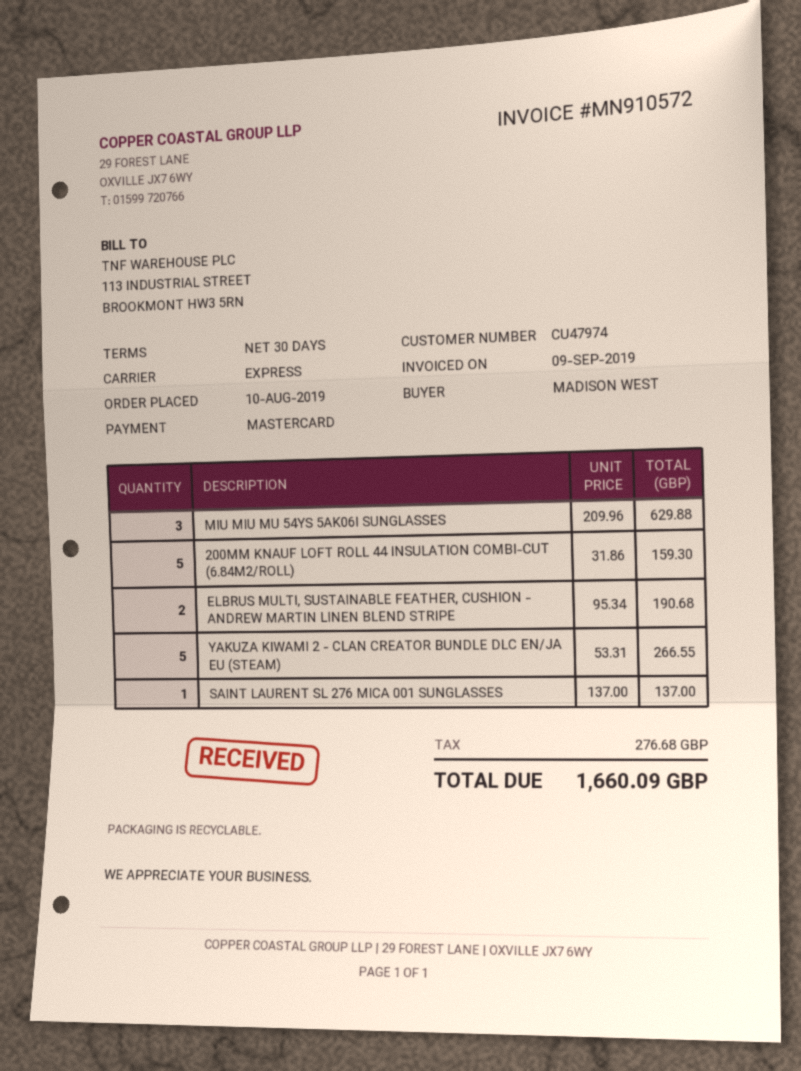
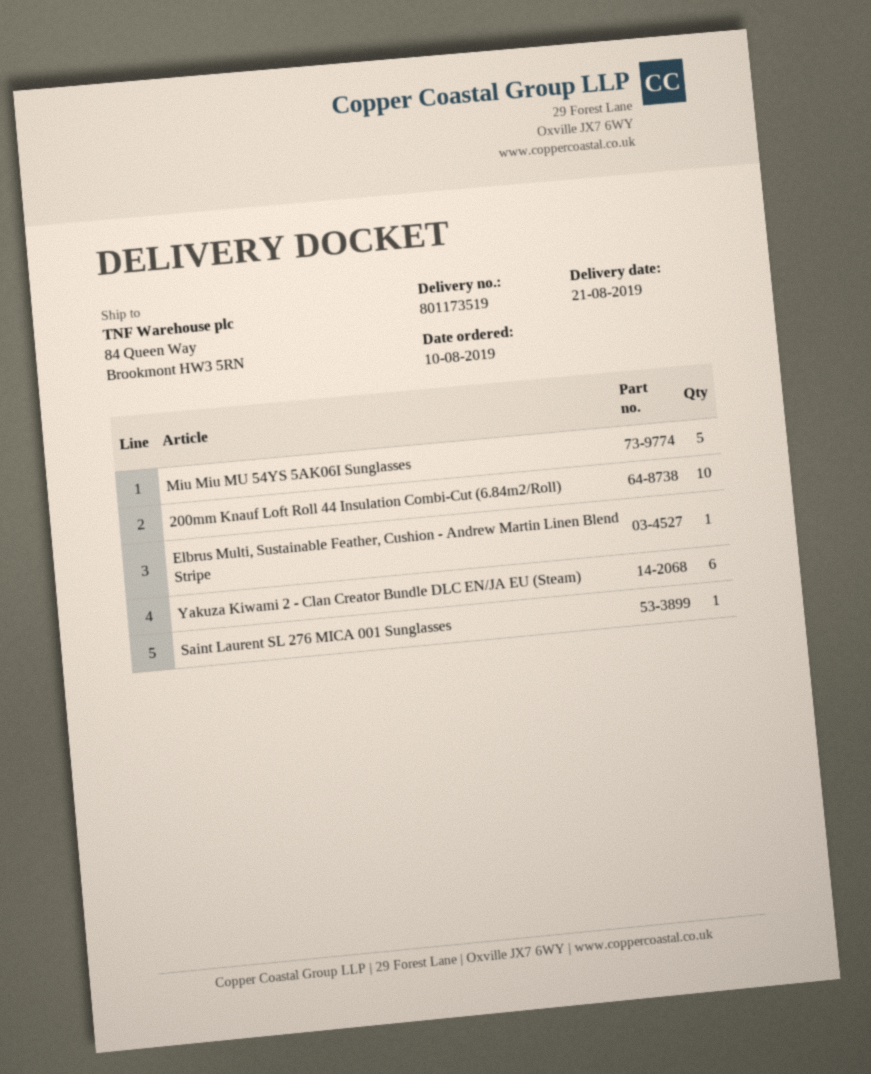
MIU MIU MU 54YS 5AK06I SUNGLASSES: 3 -> 5
200MM KNAUF LOFT ROLL 44 INSULATION COMBI-CUT (6.84M2/ROLL): 5 -> 10
ELBRUS MULTI, SUSTAINABLE FEATHER, CUSHION - ANDREW MARTIN LINEN BLEND STRIPE: 2 -> 1
YAKUZA KIWAMI 2 - CLAN CREATOR BUNDLE DLC EN/JA EU (STEAM): 5 -> 6

